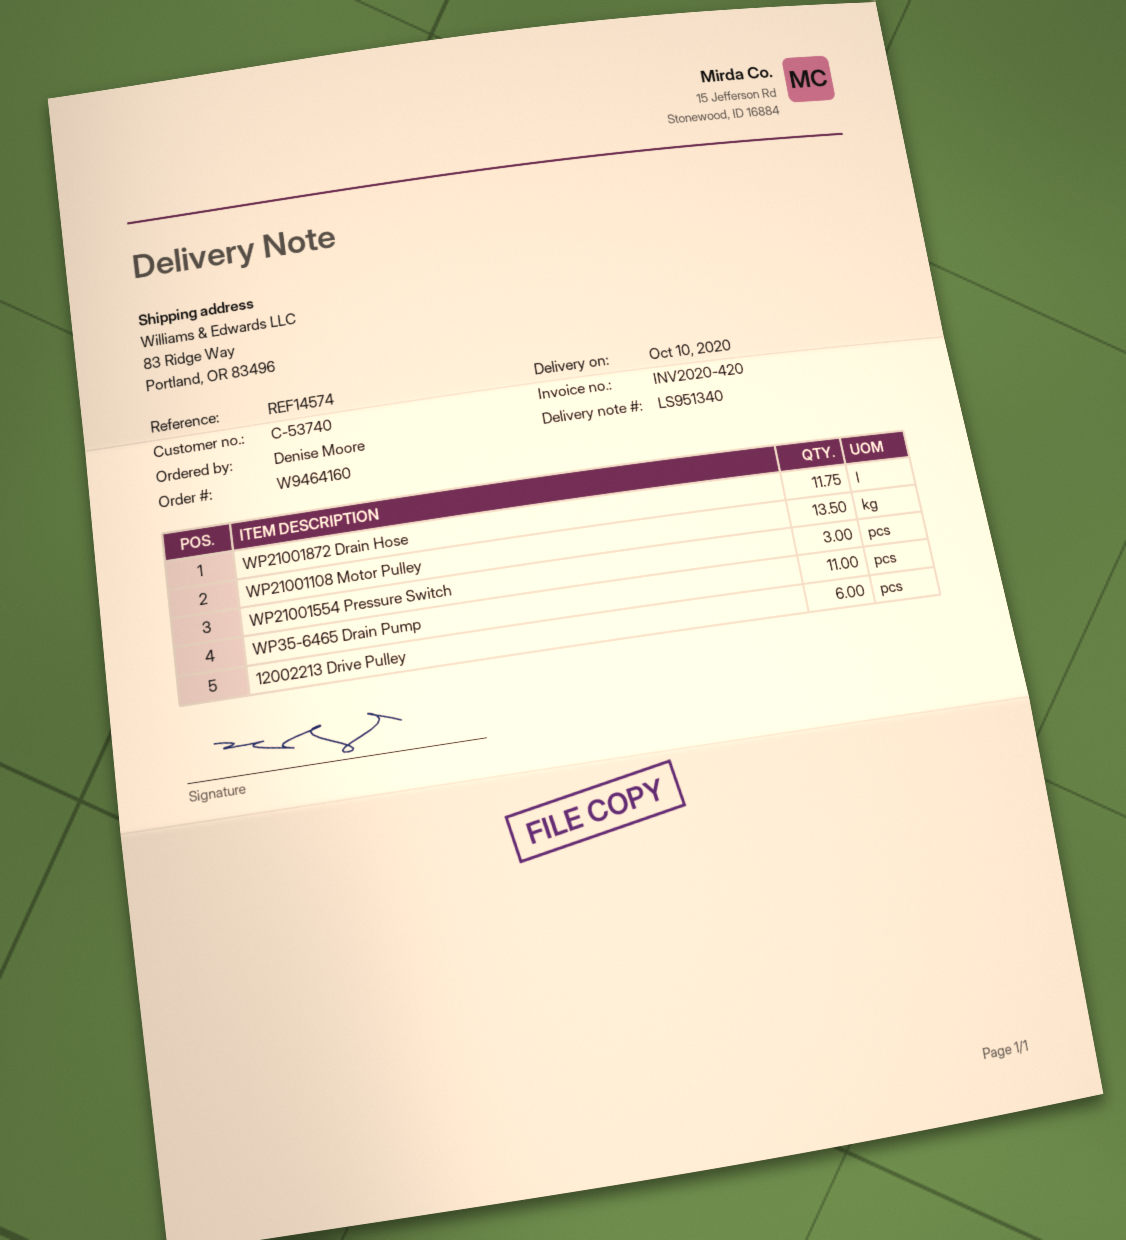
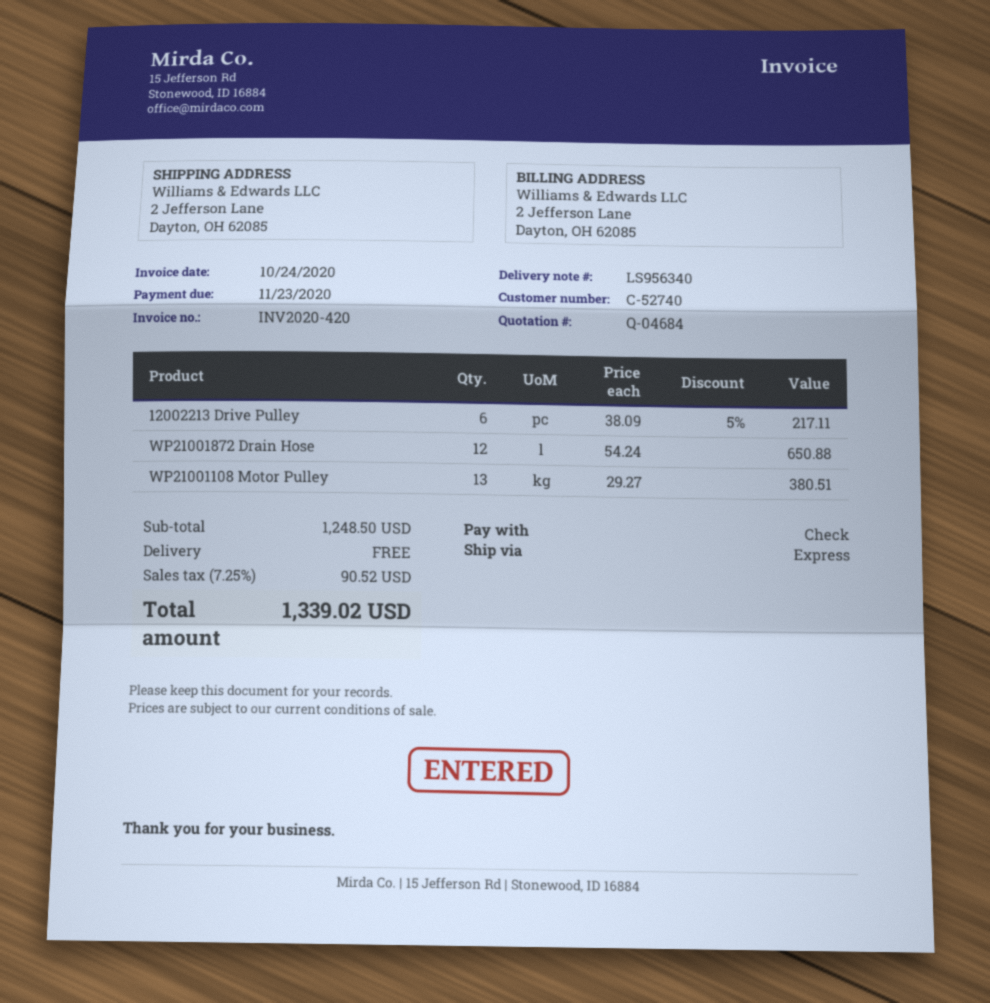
delivery note number: LS951340 -> LS956340
customer number: C-53740 -> C-52740
ship to: 83 Ridge Way, Portland, OR 83496 -> 2 Jefferson Lane, Dayton, OH 62085
WP21001872 Drain Hose: 11.75 -> 12
WP21001108 Motor Pulley: 13.5 -> 13
WP21001554 Pressure Switch: 3 -> none
WP35-6465 Drain Pump: 11 -> none

